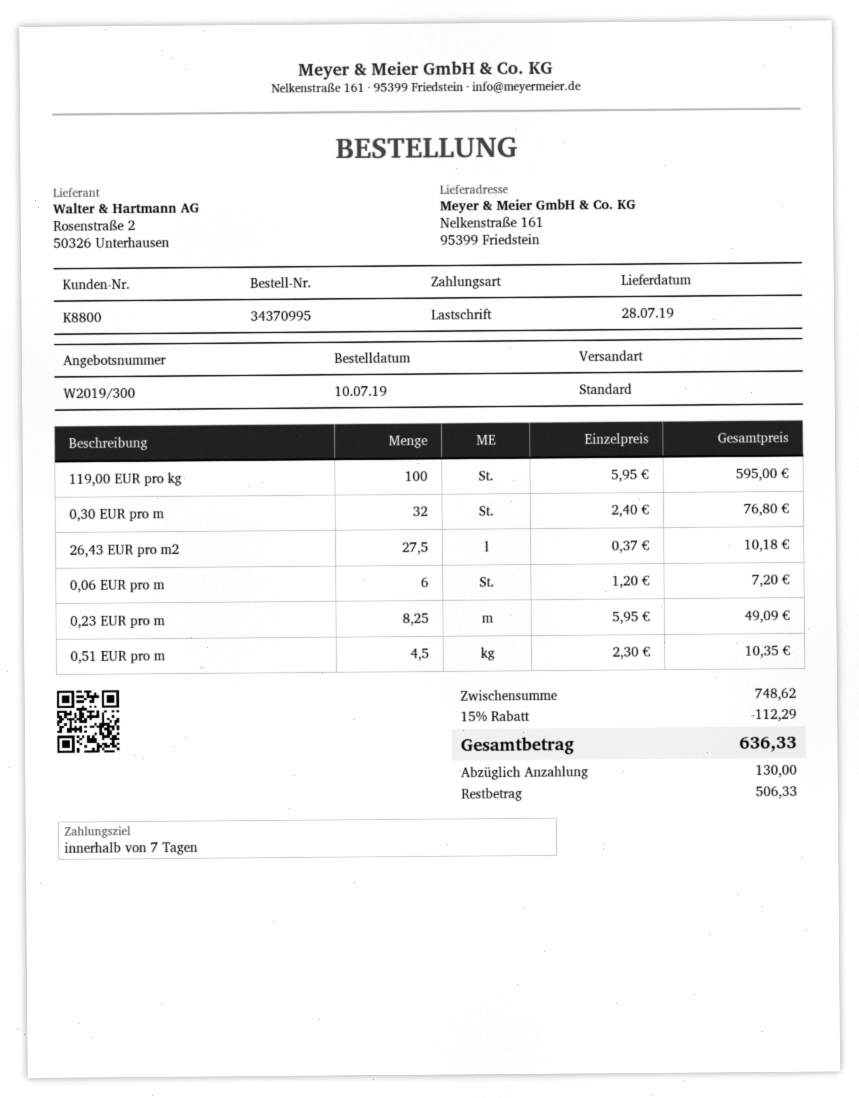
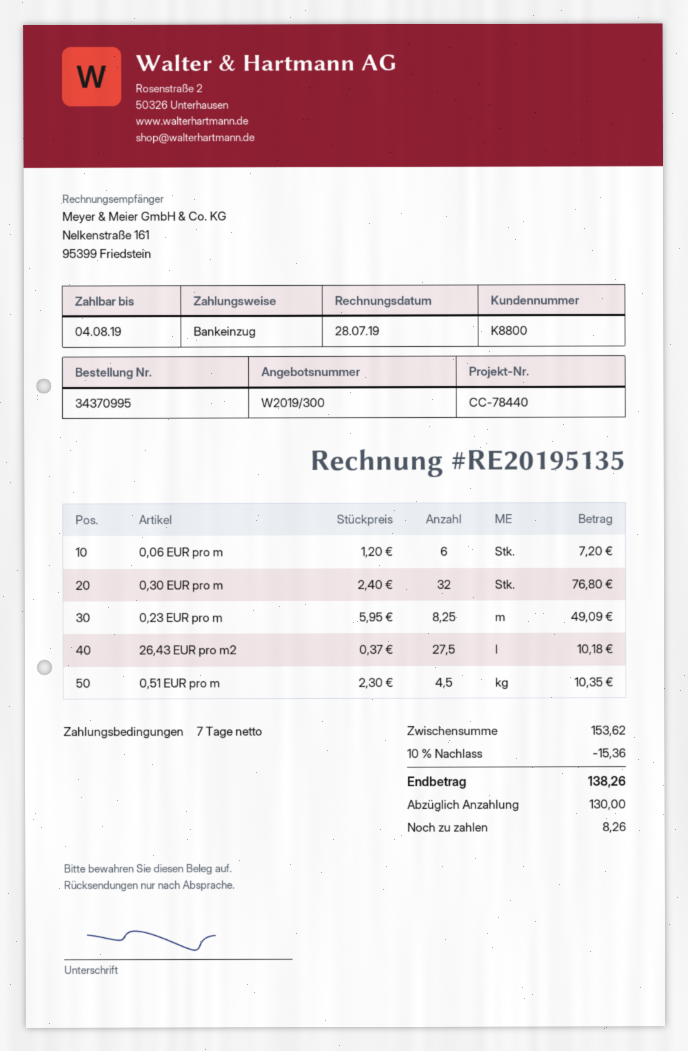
119,00 EUR pro kg: 100 x 5.95 = 595.00 -> none
subtotal: 748.62 -> 153.62
discount: 15% = 112.29 -> 10% = 15.36
total: 636.33 -> 138.26
balance: 506.33 -> 8.26

